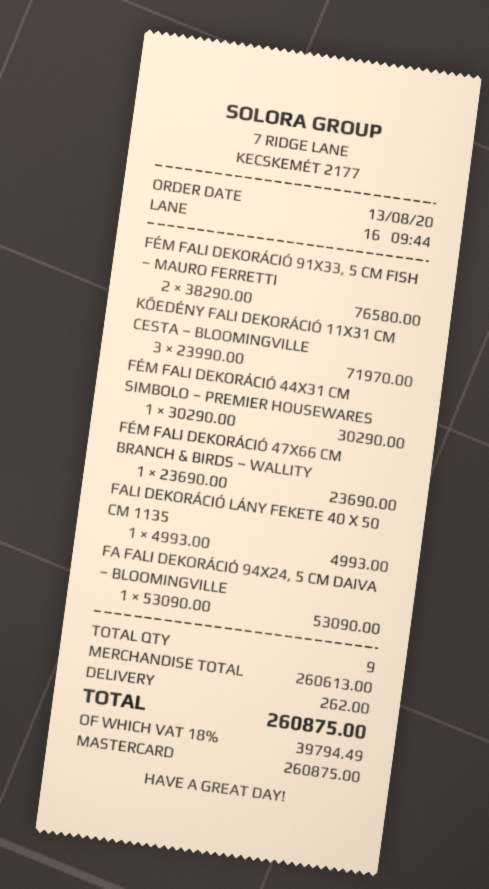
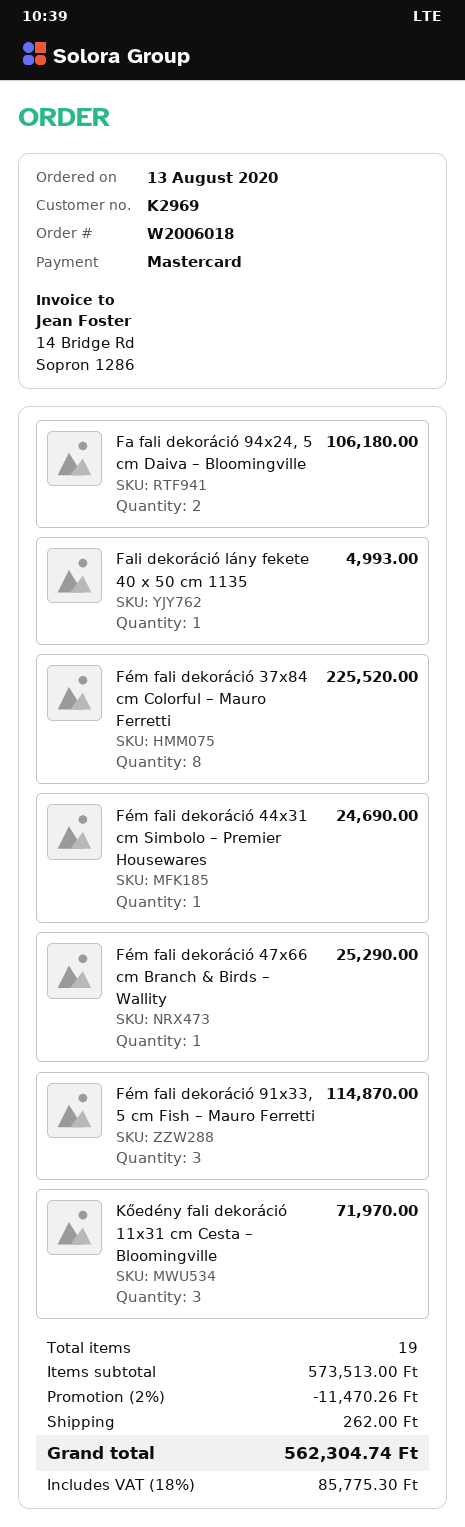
FÉM FALI DEKORÁCIÓ 91X33, 5 CM FISH – MAURO FERRETTI: 2 for 76580.00 -> 3 for 114870.00
FÉM FALI DEKORÁCIÓ 44X31 CM SIMBOLO – PREMIER HOUSEWARES: 1 for 30290.00 -> 1 for 24690.00
FÉM FALI DEKORÁCIÓ 47X66 CM BRANCH & BIRDS – WALLITY: 1 for 23690.00 -> 1 for 25290.00
FA FALI DEKORÁCIÓ 94X24, 5 CM DAIVA – BLOOMINGVILLE: 1 for 53090.00 -> 2 for 106180.00
Fém fali dekoráció 37x84 cm Colorful – Mauro Ferretti: none -> 8 for 225520.00
total quantity: 9 -> 19
subtotal: 260613.00 -> 573513.00
discount: none -> 2% = 11470.26
tax: 18% = 39794.49 -> 18% = 85775.30
total: 260875.00 -> 562304.74

